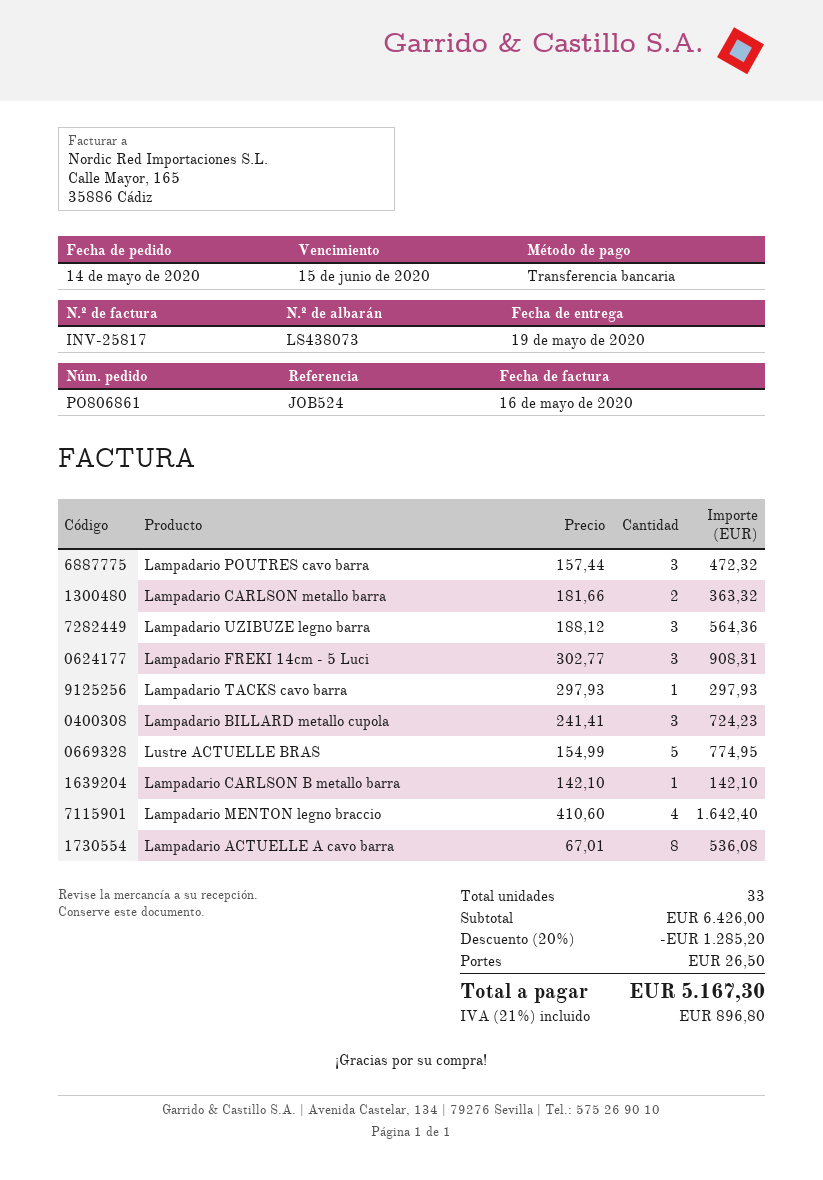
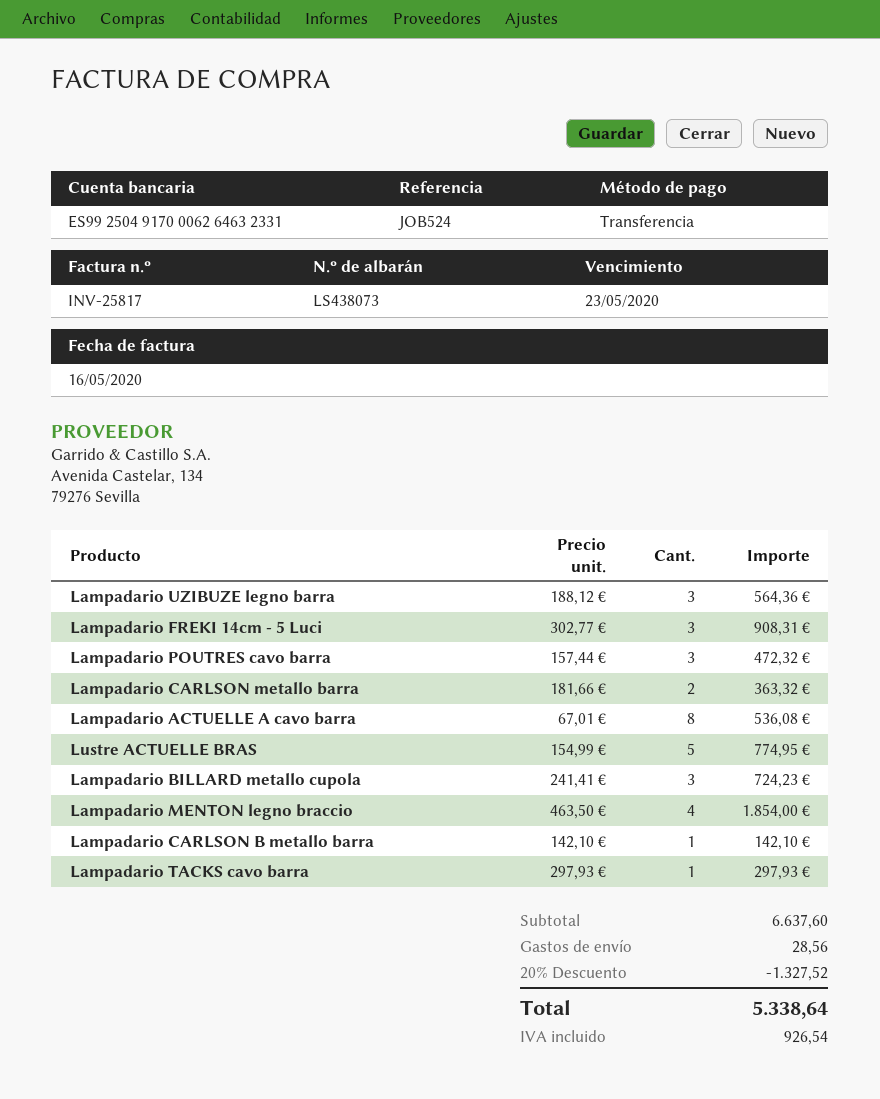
due date: 2020-06-15 -> 2020-05-23
Lampadario MENTON legno braccio: 4 x 410.60 = 1642.40 -> 4 x 463.50 = 1854.00
subtotal: 6426.00 -> 6637.60
discount: 20% = 1285.20 -> 20% = 1327.52
shipping: 26.50 -> 28.56
tax: 896.80 -> 926.54
total: 5167.30 -> 5338.64

